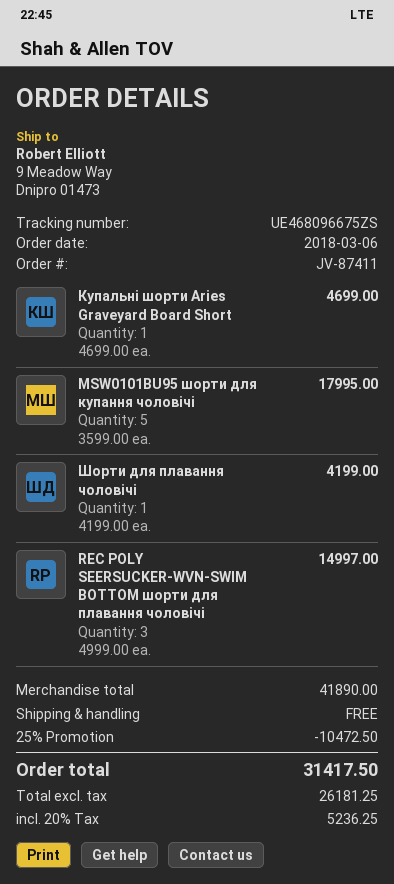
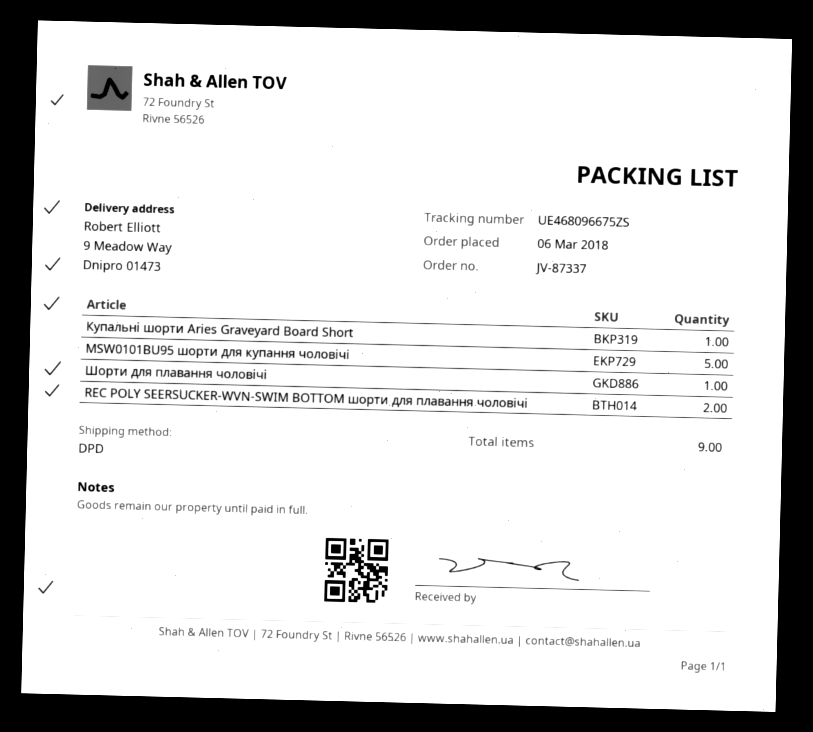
order number: JV-87411 -> JV-87337
REC POLY SEERSUCKER-WVN-SWIM BOTTOM шорти для плавання чоловічі: 3 -> 2

